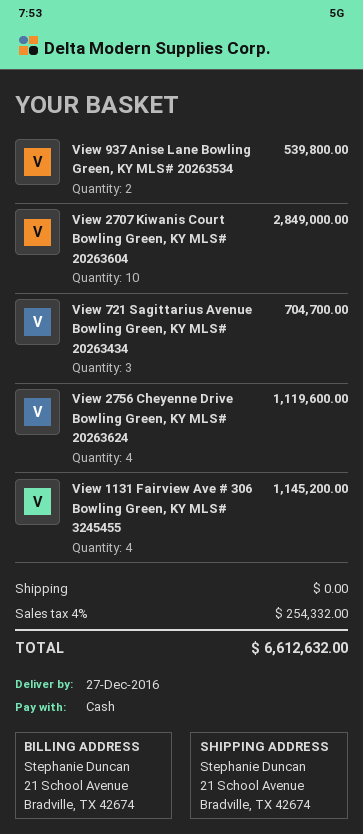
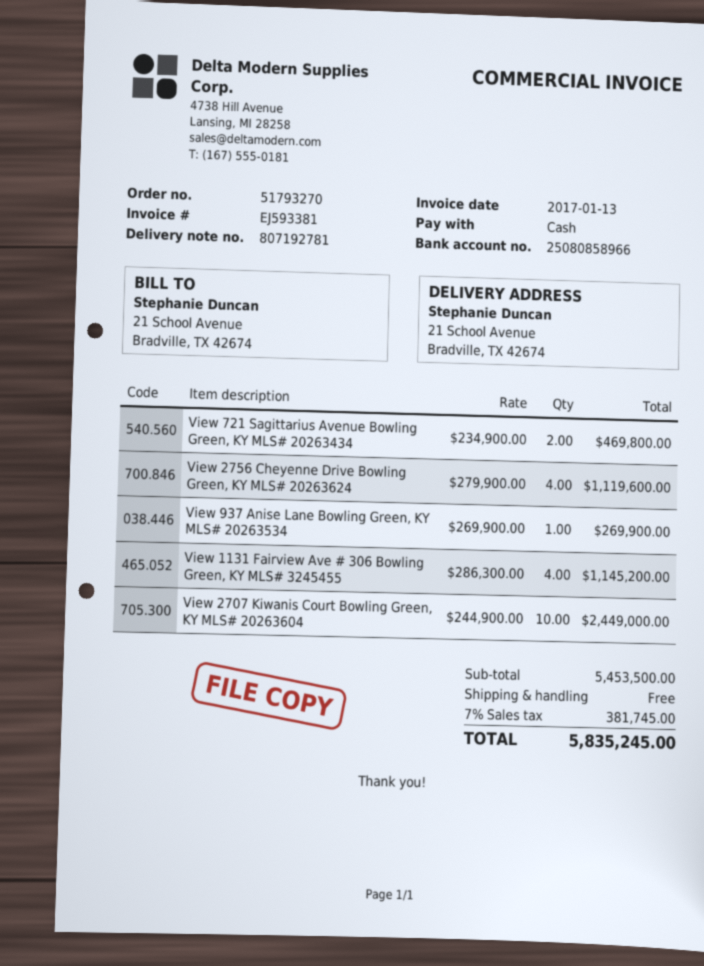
View 937 Anise Lane Bowling Green, KY MLS# 20263534: 2 for 539800.00 -> 1 for 269900.00
View 2707 Kiwanis Court Bowling Green, KY MLS# 20263604: 10 for 2849000.00 -> 10 for 2449000.00
View 721 Sagittarius Avenue Bowling Green, KY MLS# 20263434: 3 for 704700.00 -> 2 for 469800.00
tax: 4% = 254332.00 -> 7% = 381745.00
total: 6612632.00 -> 5835245.00

